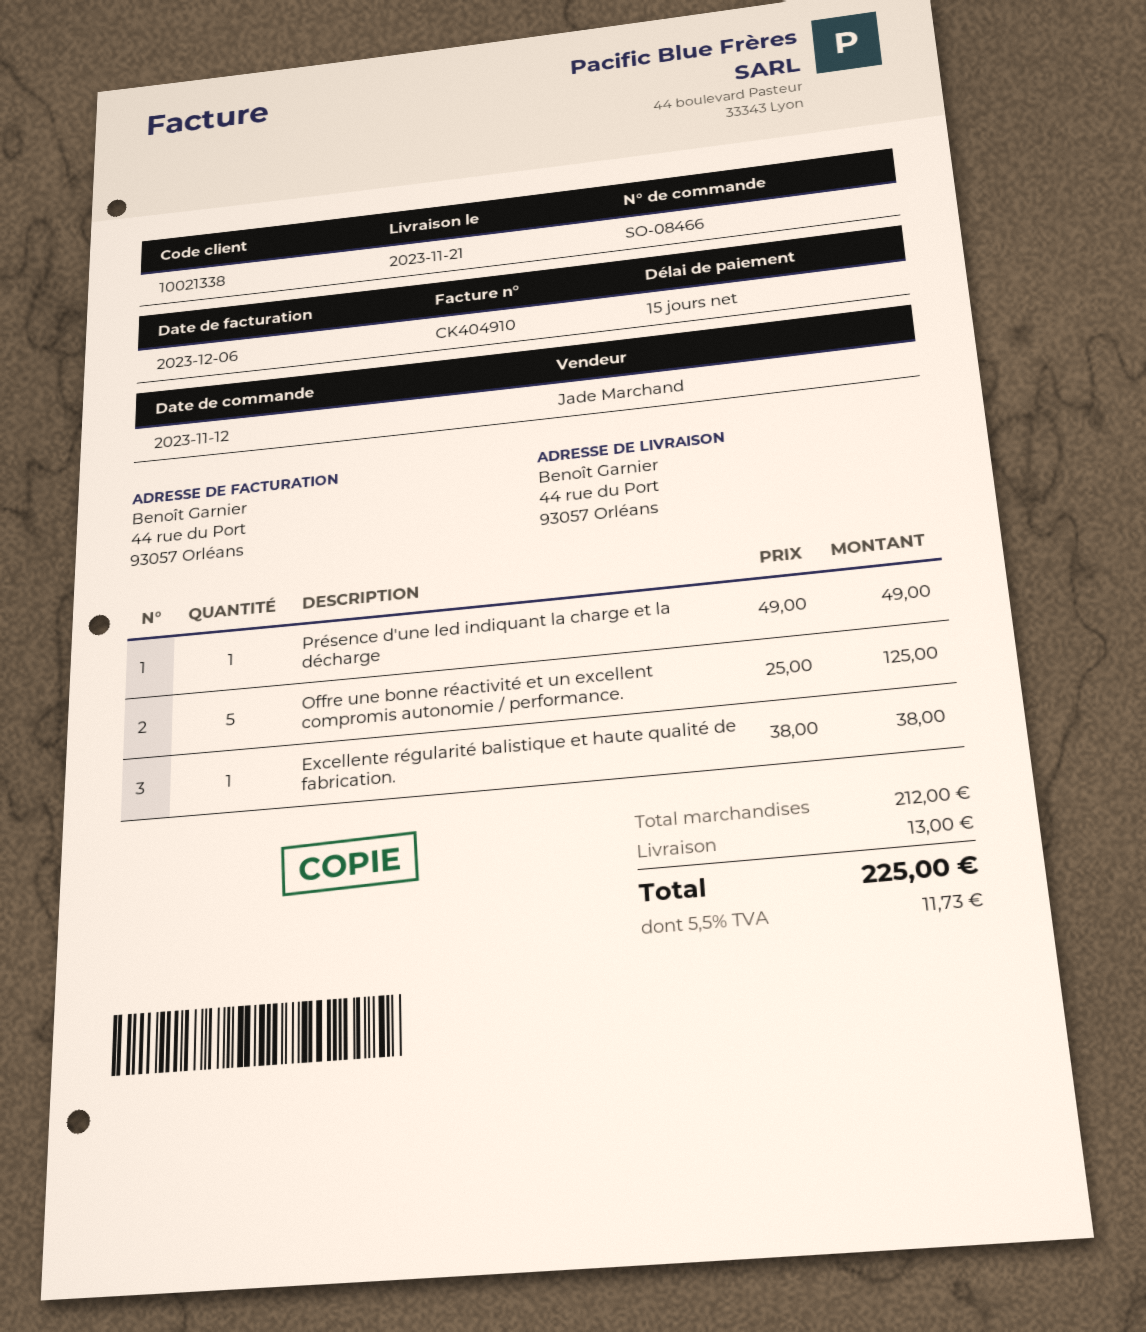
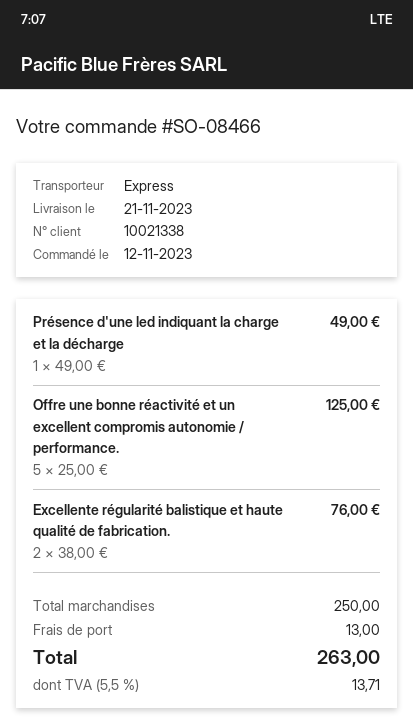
Excellente régularité balistique et haute qualité de fabrication.: 1 x 38.00 = 38.00 -> 2 x 38.00 = 76.00
subtotal: 212.00 -> 250.00
tax: 5.5% = 11.73 -> 5.5% = 13.71
total: 225.00 -> 263.00

